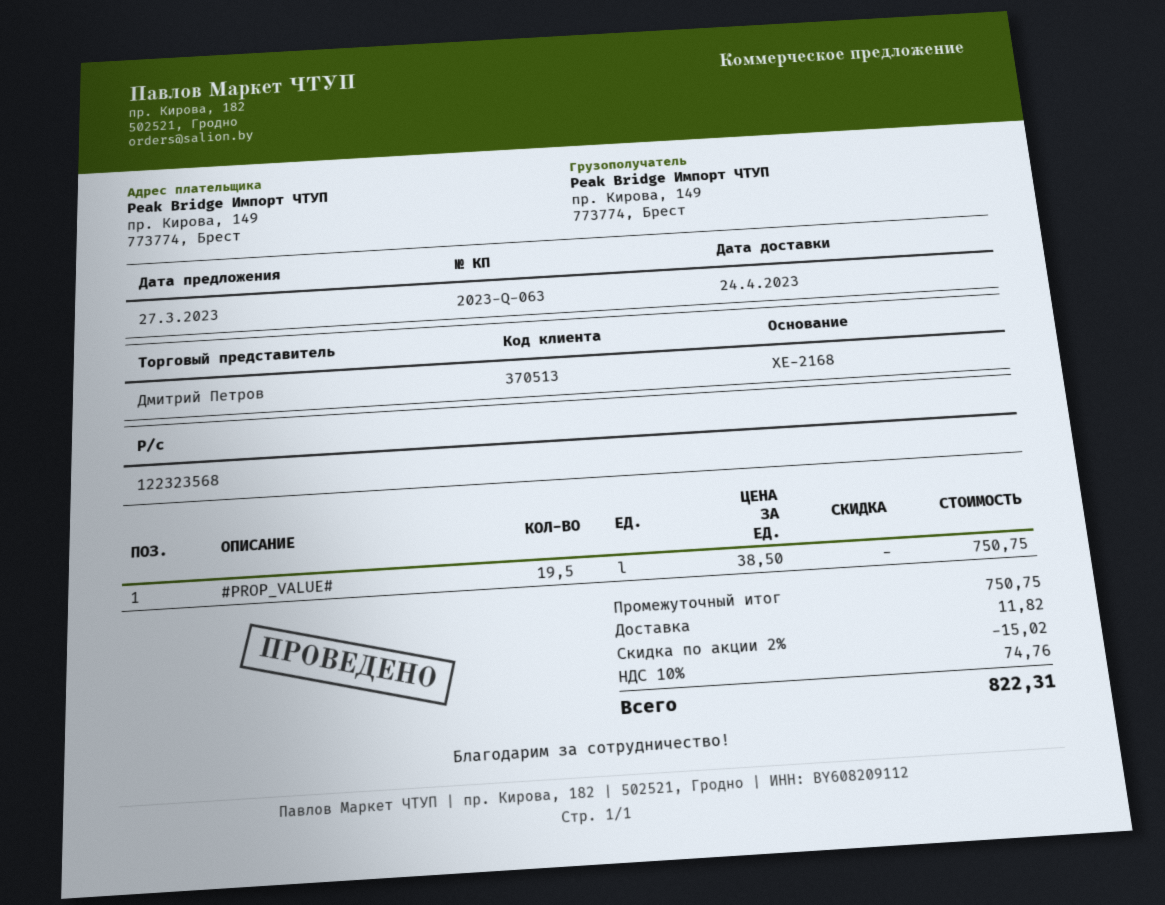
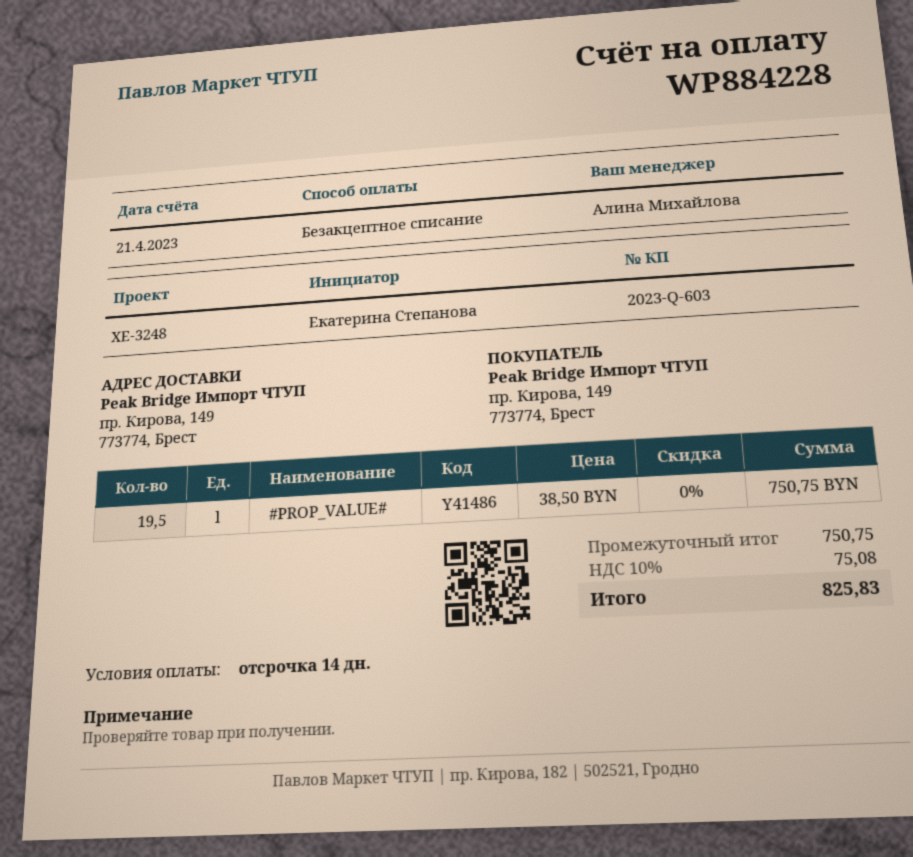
quote number: 2023-Q-063 -> 2023-Q-603
reference: XE-2168 -> XE-3248
sales rep: Дмитрий Петров -> Алина Михайлова
discount: 2% = 15.02 -> none
shipping: 11.82 -> none
tax: 10% = 74.76 -> 10% = 75.08
total: 822.31 -> 825.83

